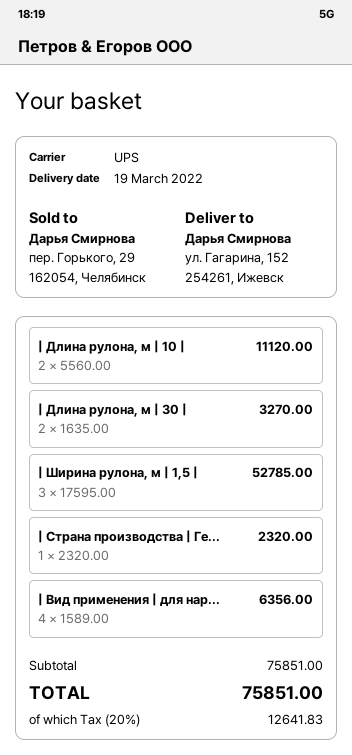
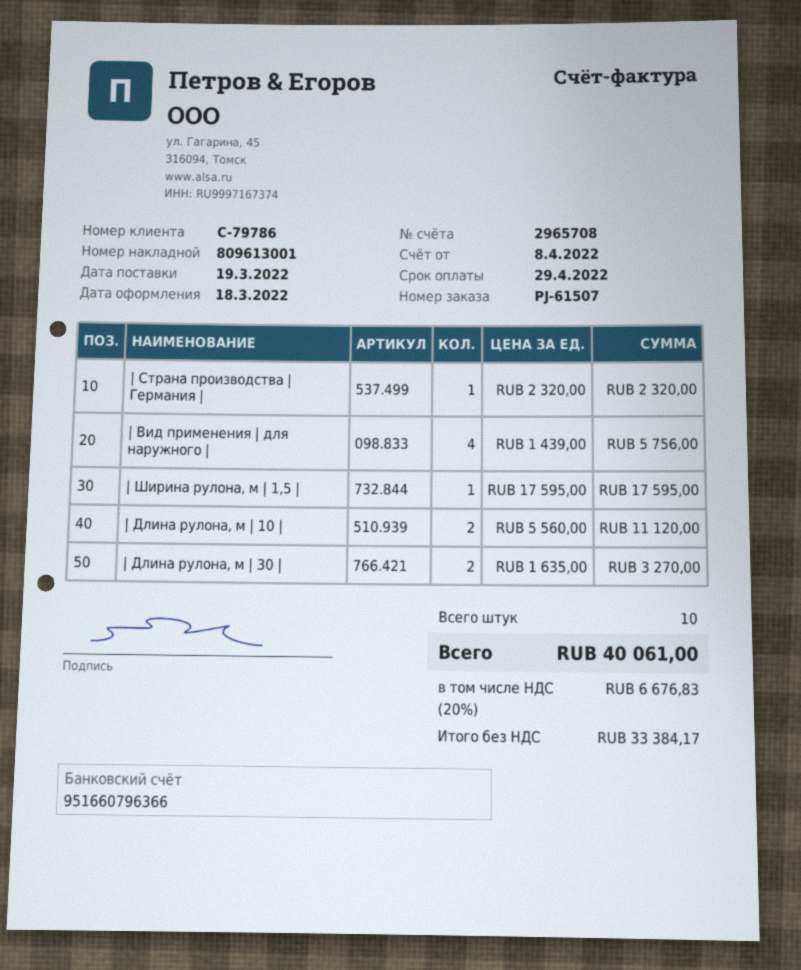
| Ширина рулона, м | 1,5 |: 3 x 17595.00 = 52785.00 -> 1 x 17595.00 = 17595.00
| Вид применения | для нар...: 4 x 1589.00 = 6356.00 -> 4 x 1439.00 = 5756.00
tax: 20% = 12641.83 -> 20% = 6676.83
total: 75851.00 -> 40061.00

